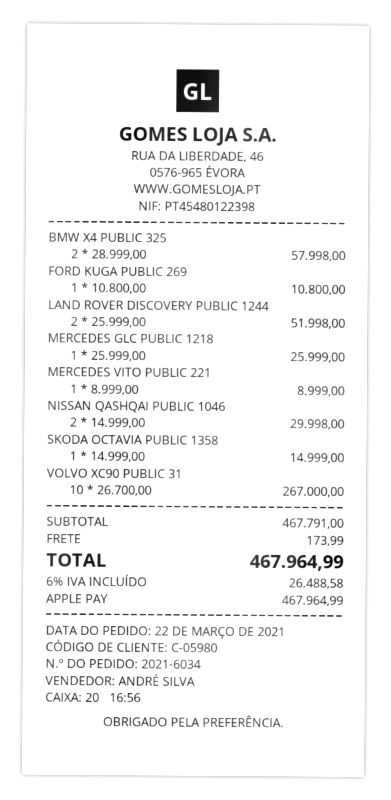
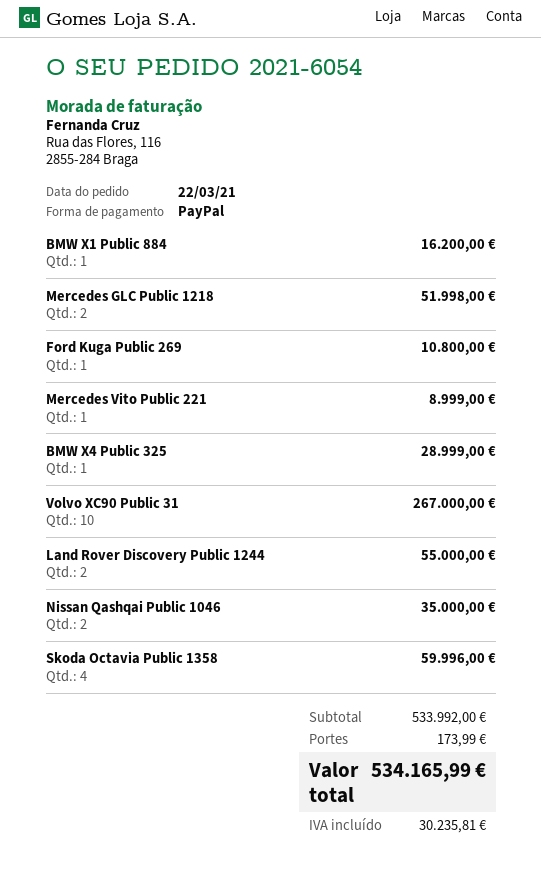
order number: 2021-6034 -> 2021-6054
payment method: Apple Pay -> PayPal
BMW X4 PUBLIC 325: 2 for 57998.00 -> 1 for 28999.00
LAND ROVER DISCOVERY PUBLIC 1244: 2 for 51998.00 -> 2 for 55000.00
MERCEDES GLC PUBLIC 1218: 1 for 25999.00 -> 2 for 51998.00
NISSAN QASHQAI PUBLIC 1046: 2 for 29998.00 -> 2 for 35000.00
SKODA OCTAVIA PUBLIC 1358: 1 for 14999.00 -> 4 for 59996.00
BMW X1 Public 884: none -> 1 for 16200.00
subtotal: 467791.00 -> 533992.00
tax: 26488.58 -> 30235.81
total: 467964.99 -> 534165.99

